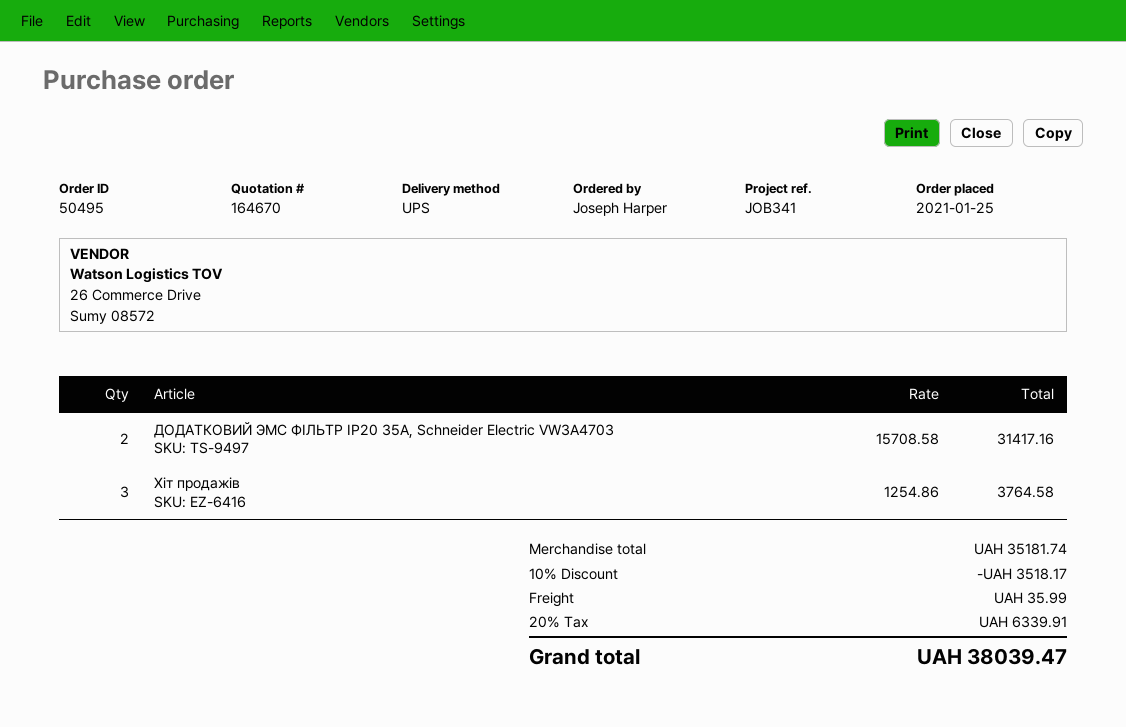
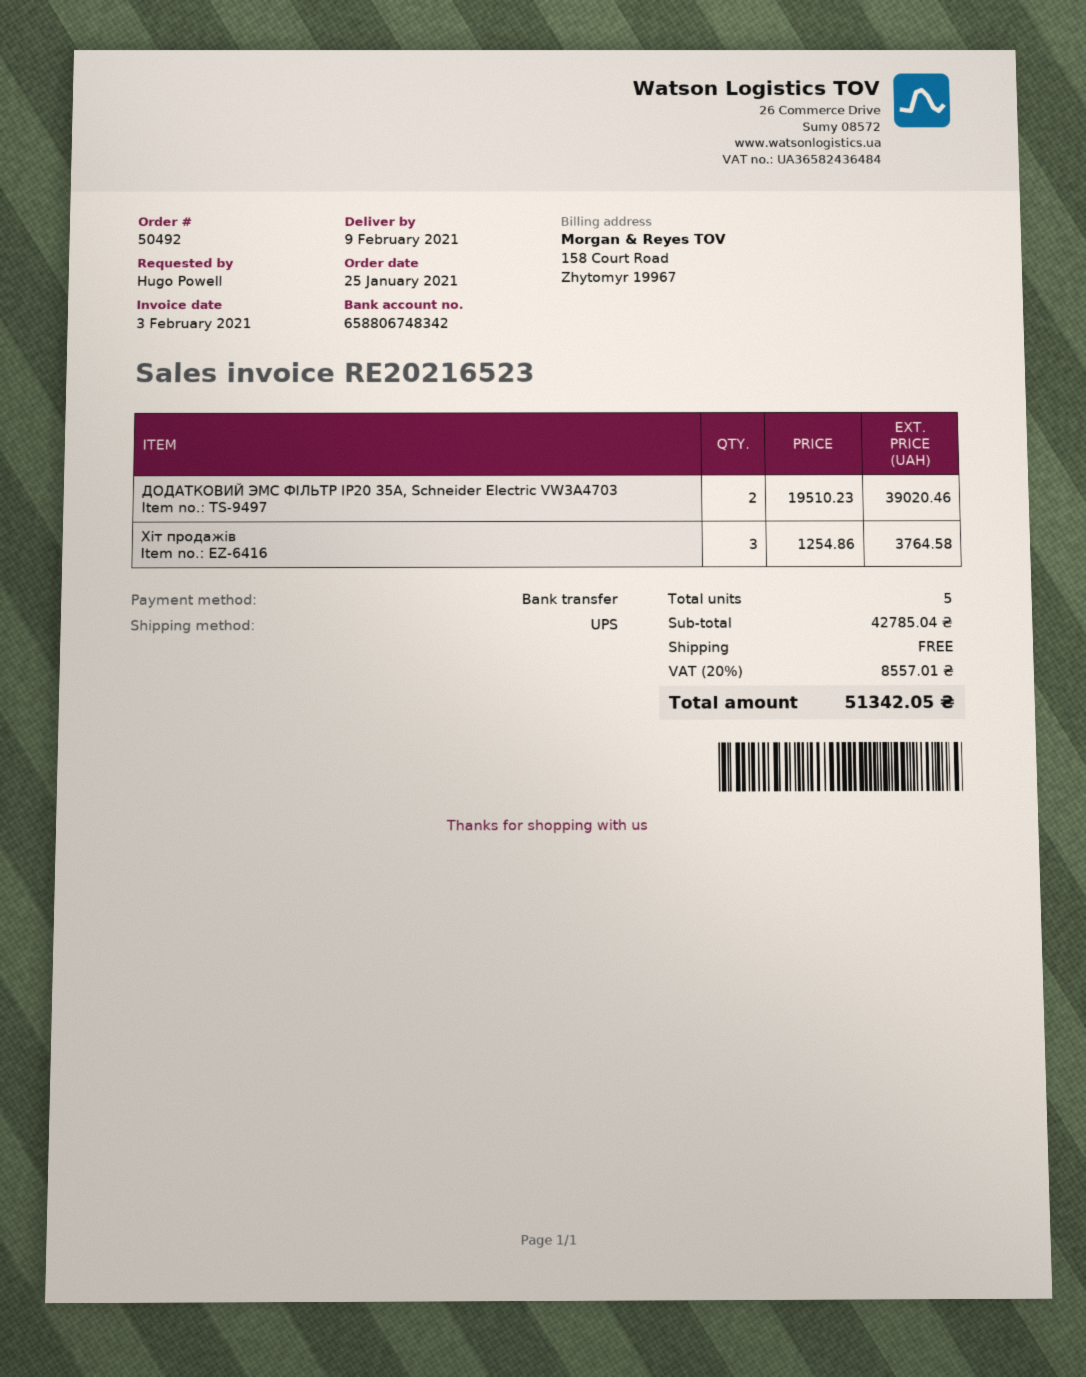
order number: 50495 -> 50492
ordered by: Joseph Harper -> Hugo Powell
ДОДАТКОВИЙ ЭМС ФІЛЬТР IP20 35A, Schneider Electric VW3A4703: 2 x 15708.58 = 31417.16 -> 2 x 19510.23 = 39020.46
subtotal: 35181.74 -> 42785.04
discount: 10% = 3518.17 -> none
shipping: 35.99 -> 0.00
tax: 20% = 6339.91 -> 20% = 8557.01
total: 38039.47 -> 51342.05

